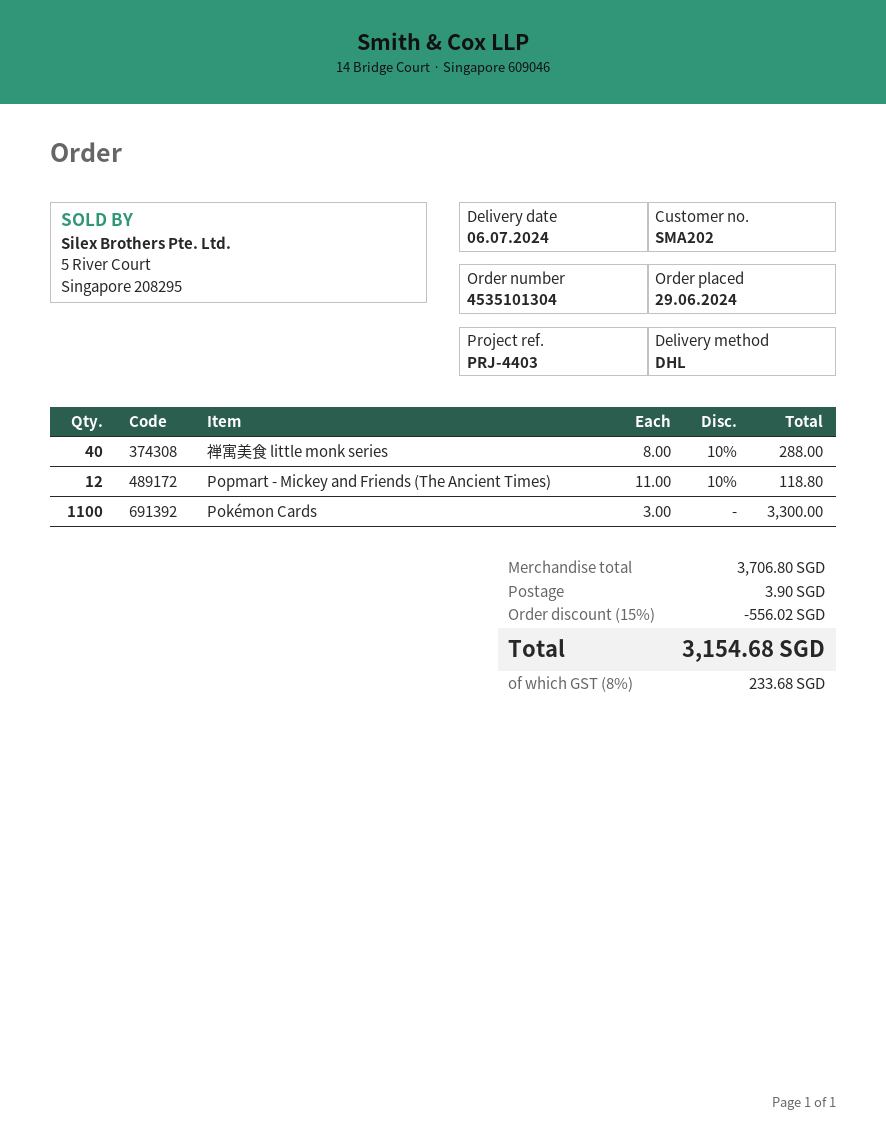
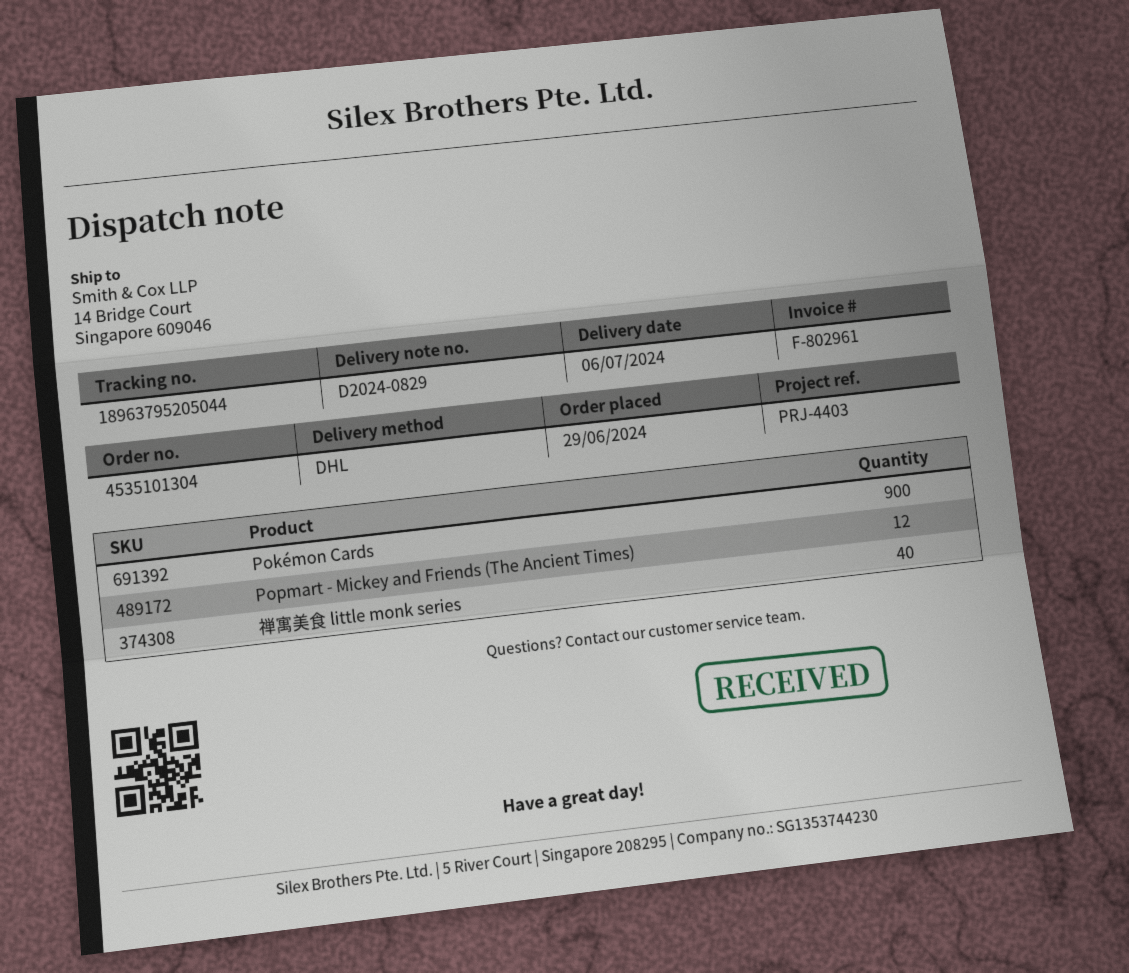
Pokémon Cards: 1100 -> 900

